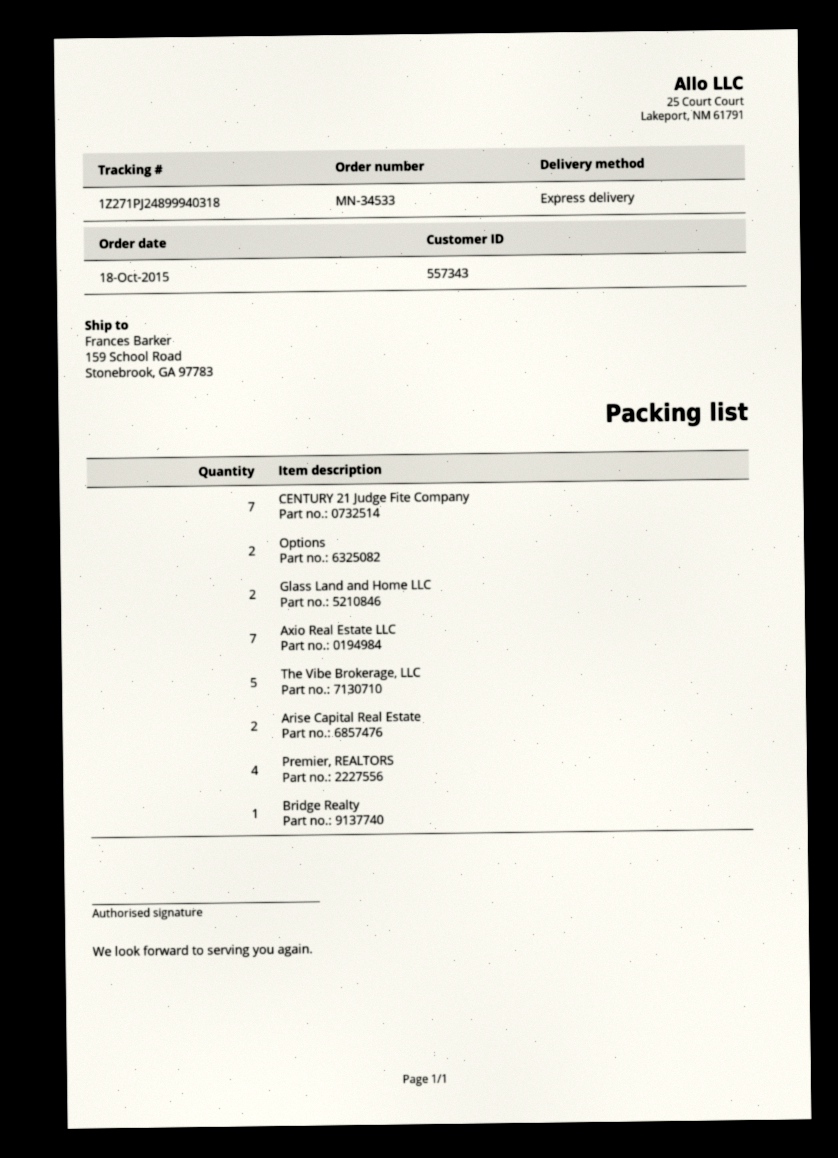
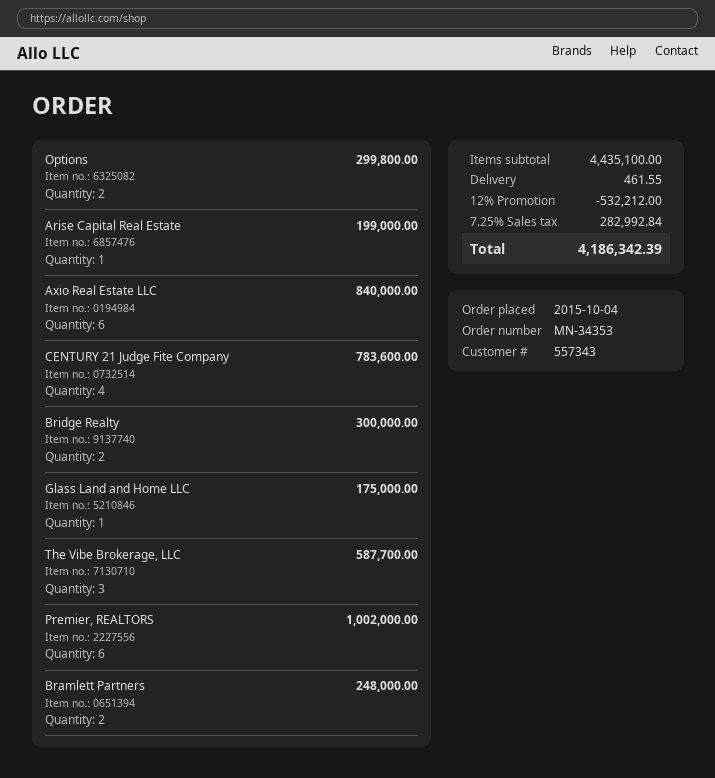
order number: MN-34533 -> MN-34353
order date: 2015-10-18 -> 2015-10-04
CENTURY 21 Judge Fite Company: 7 -> 4
Glass Land and Home LLC: 2 -> 1
Axio Real Estate LLC: 7 -> 6
The Vibe Brokerage, LLC: 5 -> 3
Arise Capital Real Estate: 2 -> 1
Premier, REALTORS: 4 -> 6
Bridge Realty: 1 -> 2
Bramlett Partners: none -> 2

